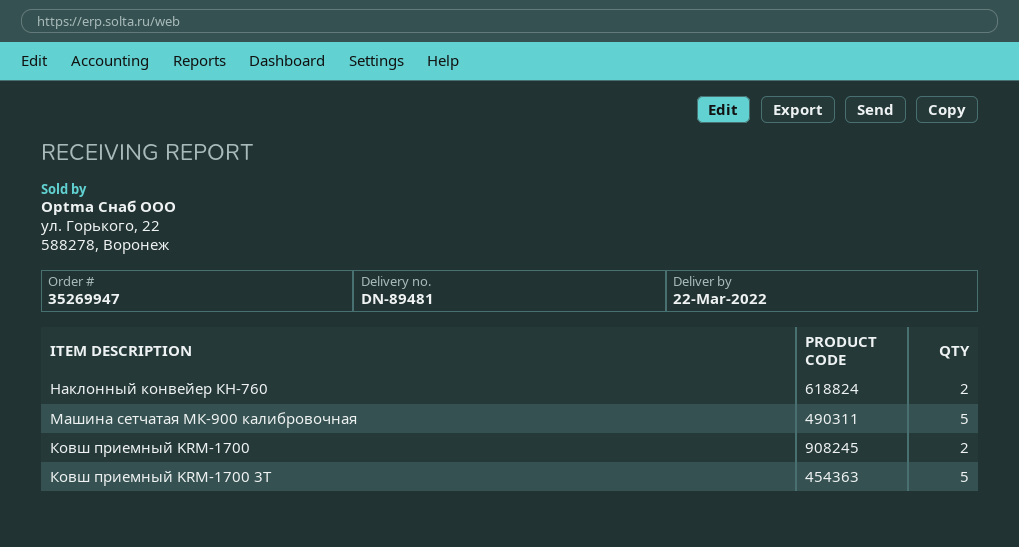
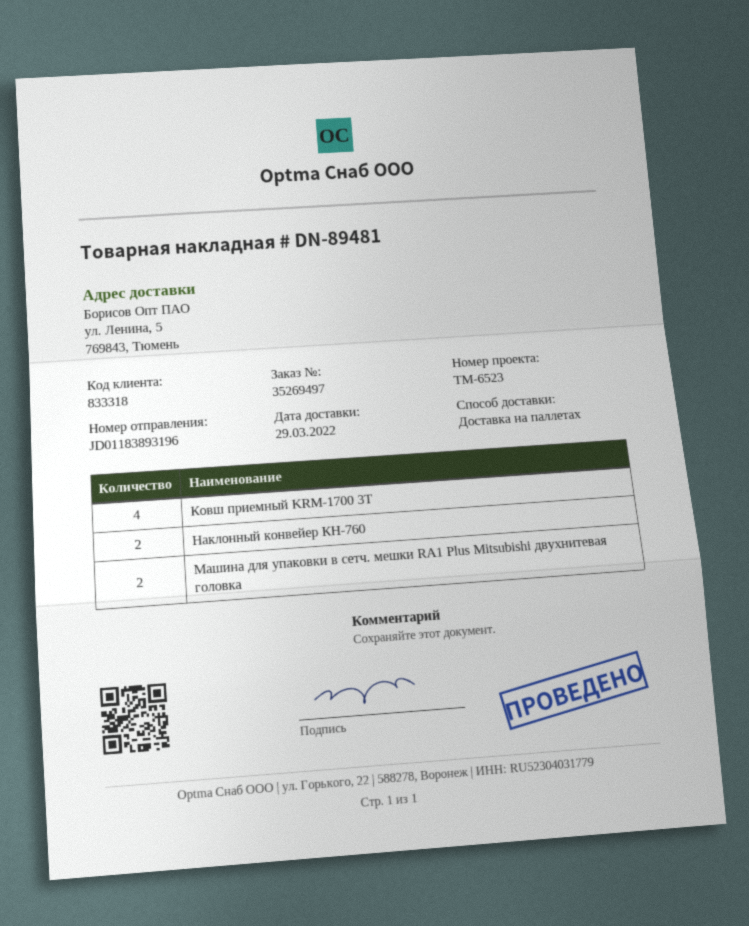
order number: 35269947 -> 35269497
delivery date: 2022-03-22 -> 2022-03-29
Машина сетчатая МК-900 калибровочная: 5 -> none
Ковш приемный KRM-1700: 2 -> none
Ковш приемный KRM-1700 3T: 5 -> 4
Машина для упаковки в сетч. мешки RA1 Plus Mitsubishi двухнитевая головка: none -> 2

